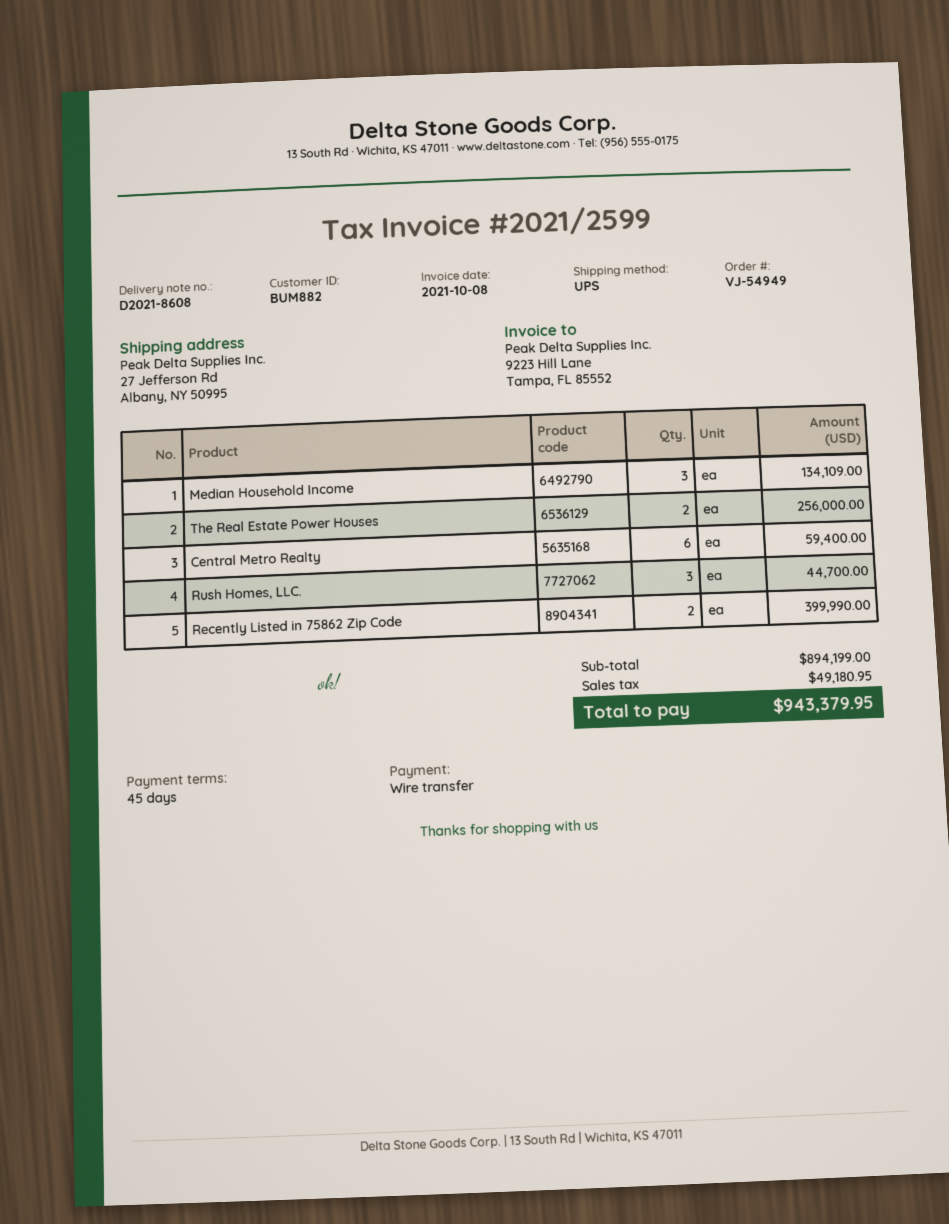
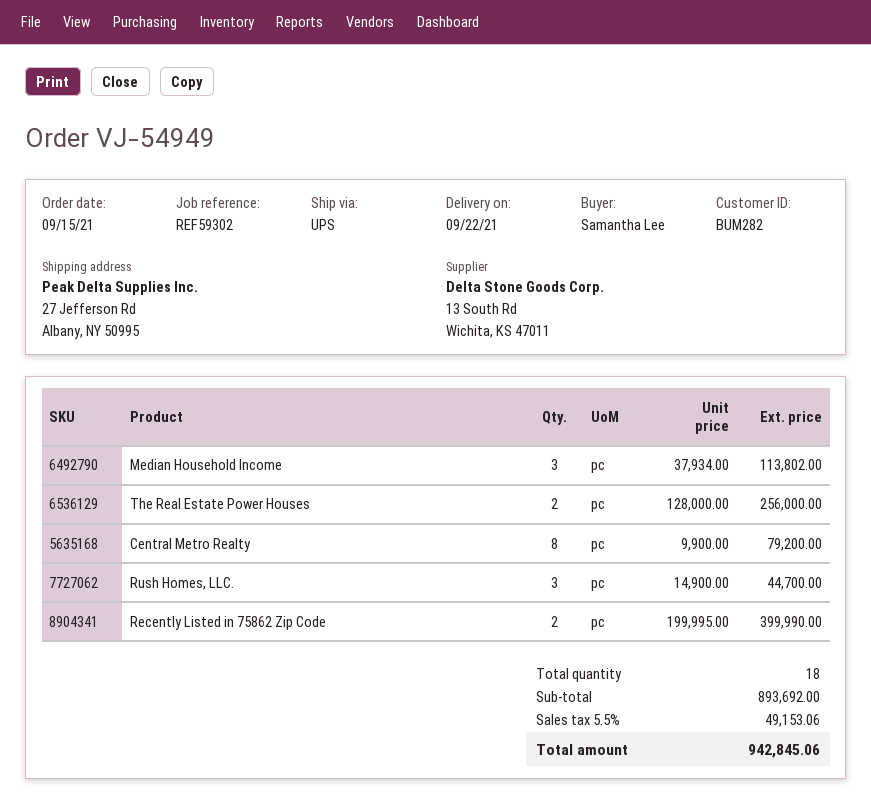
customer number: BUM882 -> BUM282
Median Household Income: 3 for 134109.00 -> 3 for 113802.00
Central Metro Realty: 6 for 59400.00 -> 8 for 79200.00
subtotal: 894199.00 -> 893692.00
tax: 49180.95 -> 49153.06
total: 943379.95 -> 942845.06

